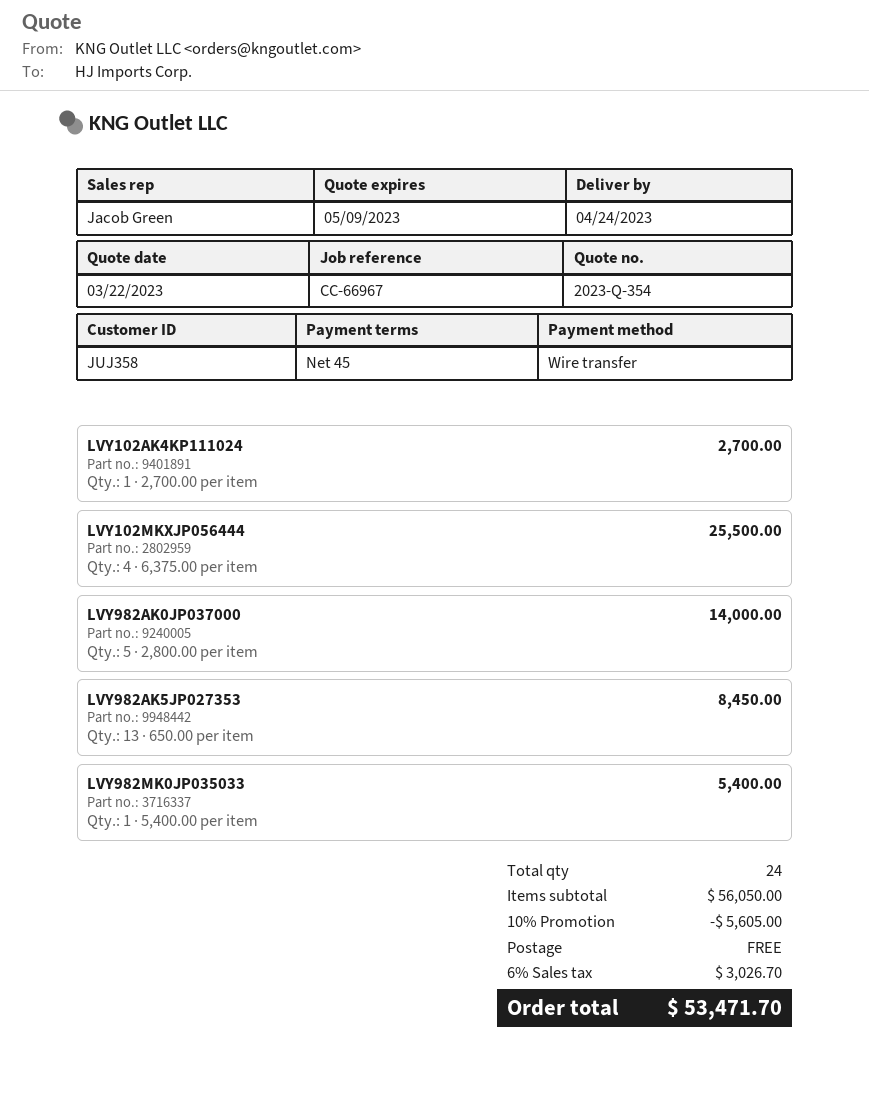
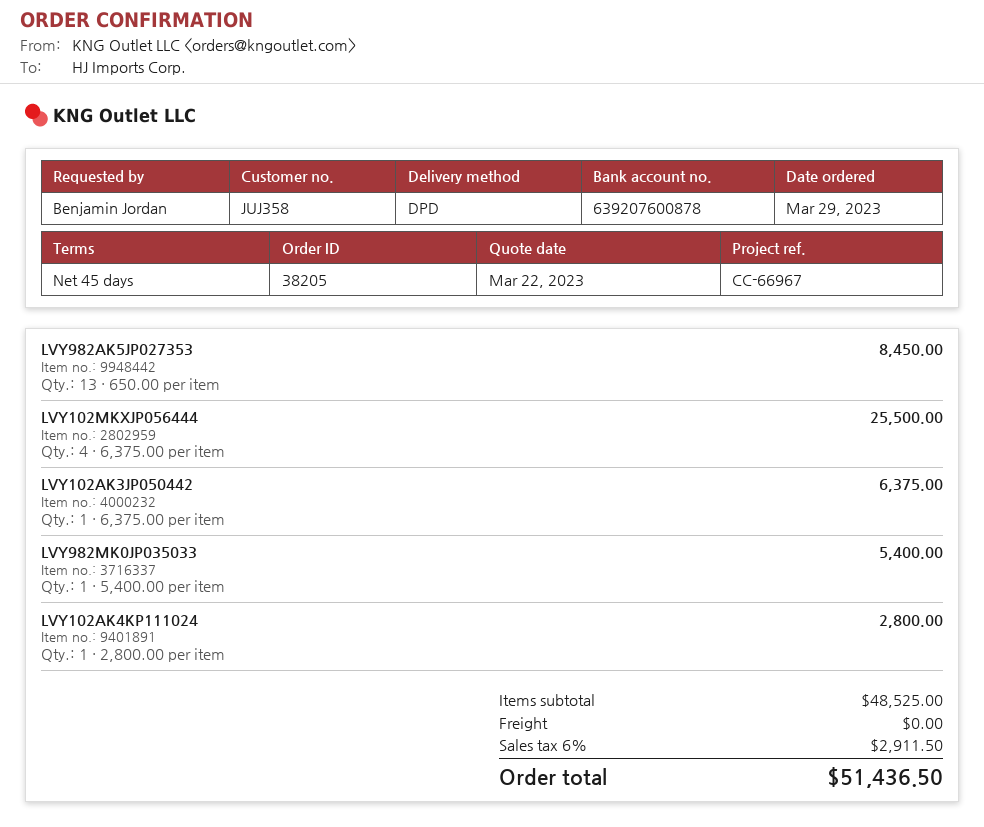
LVY102AK4KP111024: 1 x 2700.00 = 2700.00 -> 1 x 2800.00 = 2800.00
LVY982AK0JP037000: 5 x 2800.00 = 14000.00 -> none
LVY102AK3JP050442: none -> 1 x 6375.00 = 6375.00
subtotal: 56050.00 -> 48525.00
discount: 10% = 5605.00 -> none
tax: 6% = 3026.70 -> 6% = 2911.50
total: 53471.70 -> 51436.50

